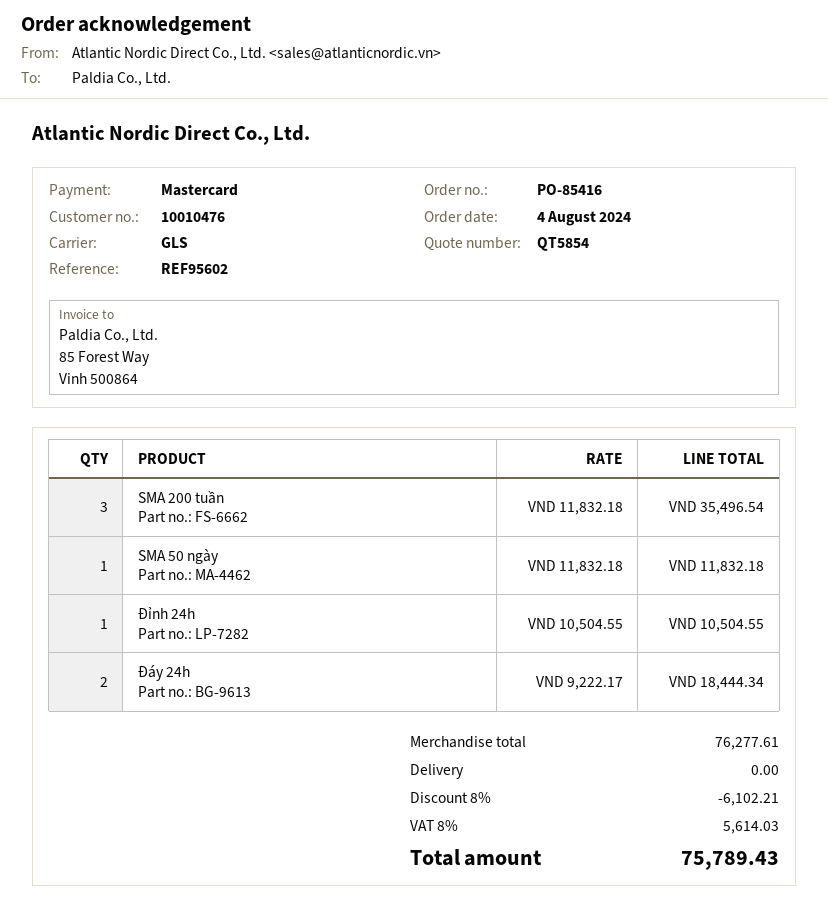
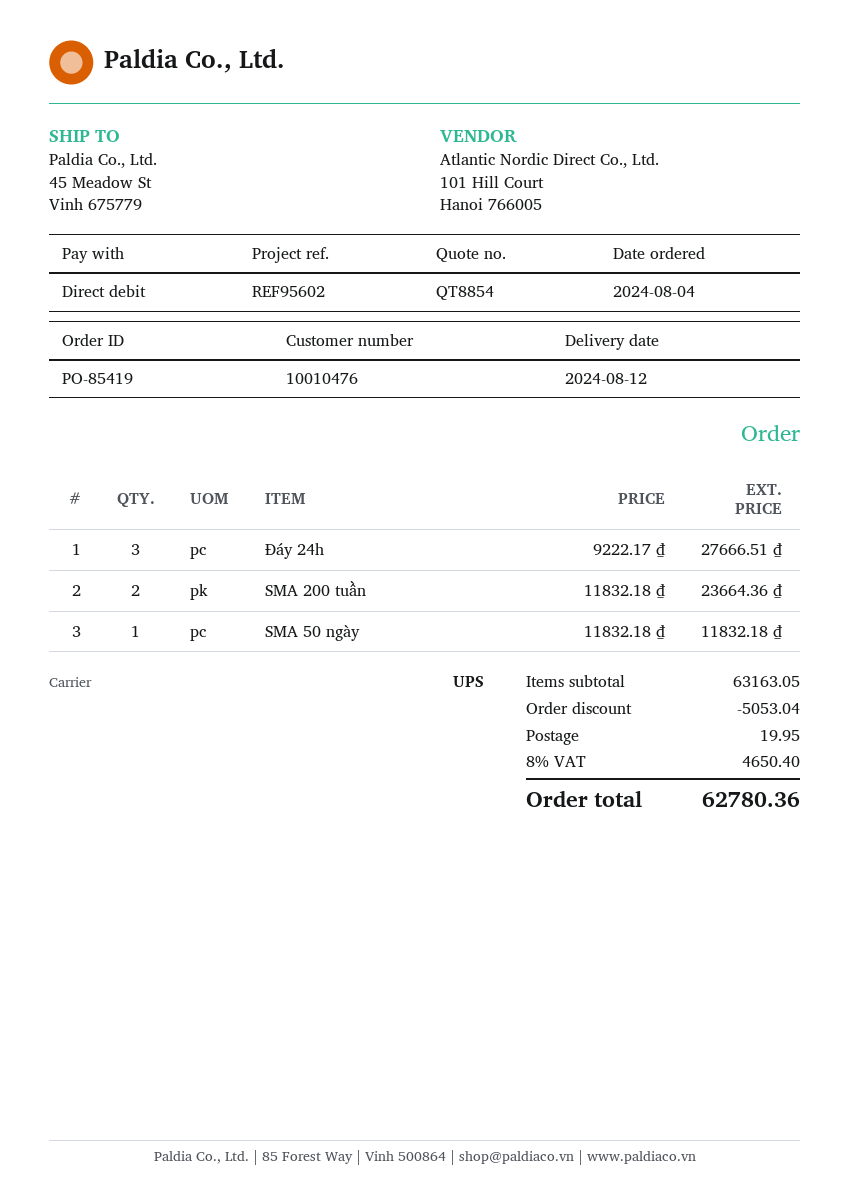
quote number: QT5854 -> QT8854
order number: PO-85416 -> PO-85419
payment method: Mastercard -> direct debit
shipping method: GLS -> UPS
SMA 200 tuần: 3 x 11832.18 = 35496.54 -> 2 x 11832.18 = 23664.36
Đỉnh 24h: 1 x 10504.55 = 10504.55 -> none
Đáy 24h: 2 x 9222.17 = 18444.34 -> 3 x 9222.17 = 27666.51
subtotal: 76277.61 -> 63163.05
discount: 6102.21 -> 5053.04
shipping: 0.00 -> 19.95
tax: 8% = 5614.03 -> 8% = 4650.40
total: 75789.43 -> 62780.36

